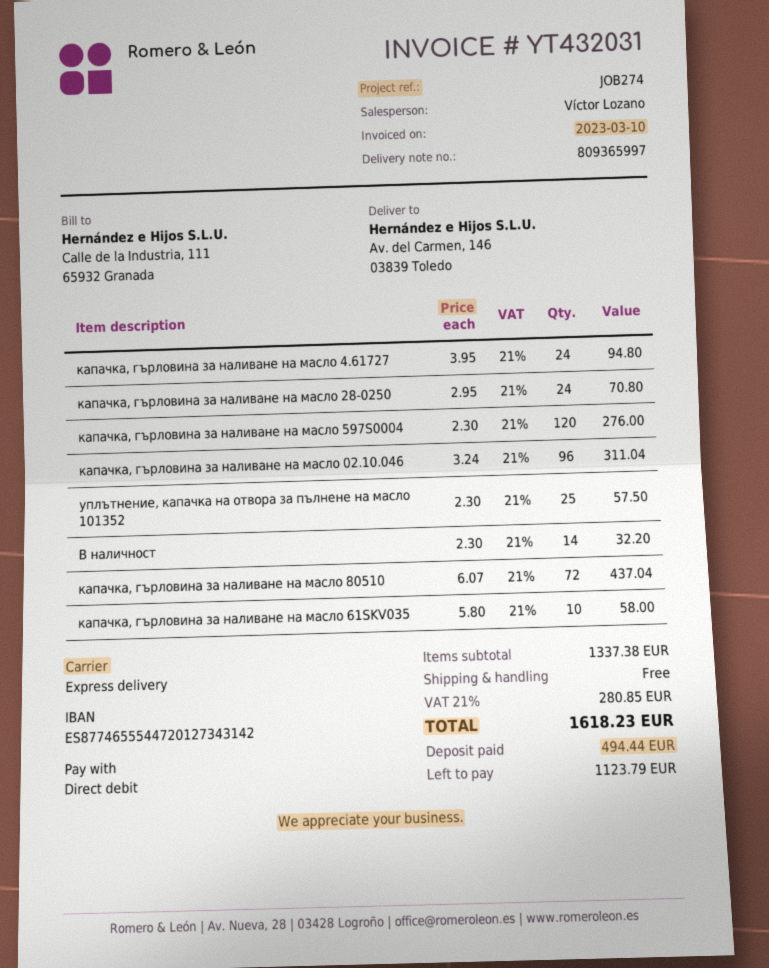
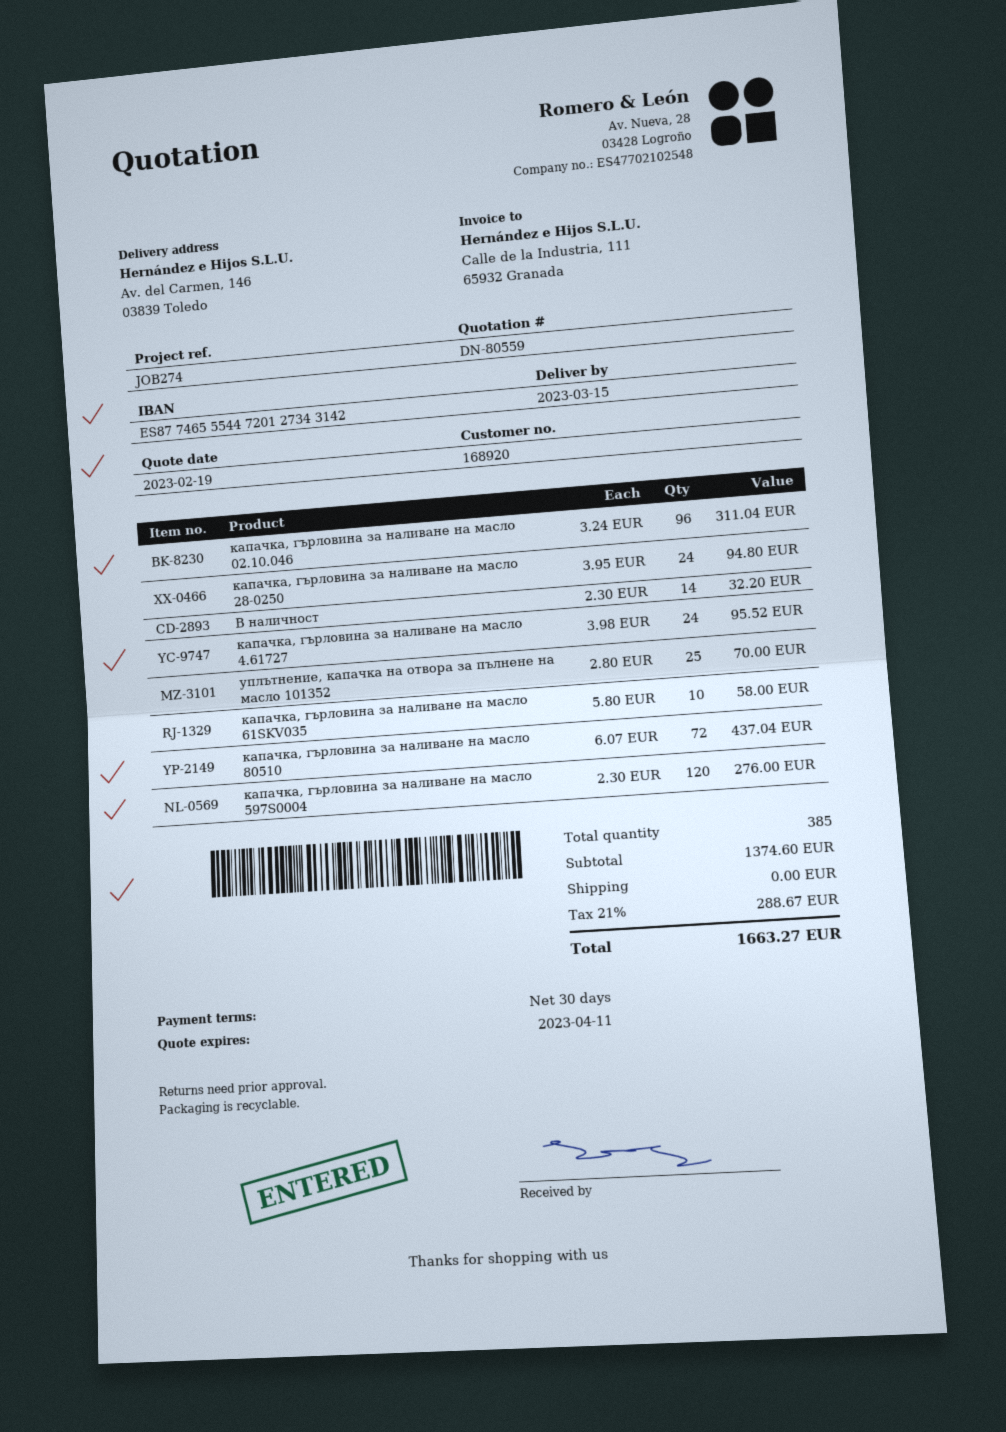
капачка, гърловина за наливане на масло 4.61727: 24 x 3.95 = 94.80 -> 24 x 3.98 = 95.52
капачка, гърловина за наливане на масло 28-0250: 24 x 2.95 = 70.80 -> 24 x 3.95 = 94.80
уплътнение, капачка на отвора за пълнене на масло 101352: 25 x 2.30 = 57.50 -> 25 x 2.80 = 70.00
subtotal: 1337.38 -> 1374.60
tax: 21% = 280.85 -> 21% = 288.67
total: 1618.23 -> 1663.27

